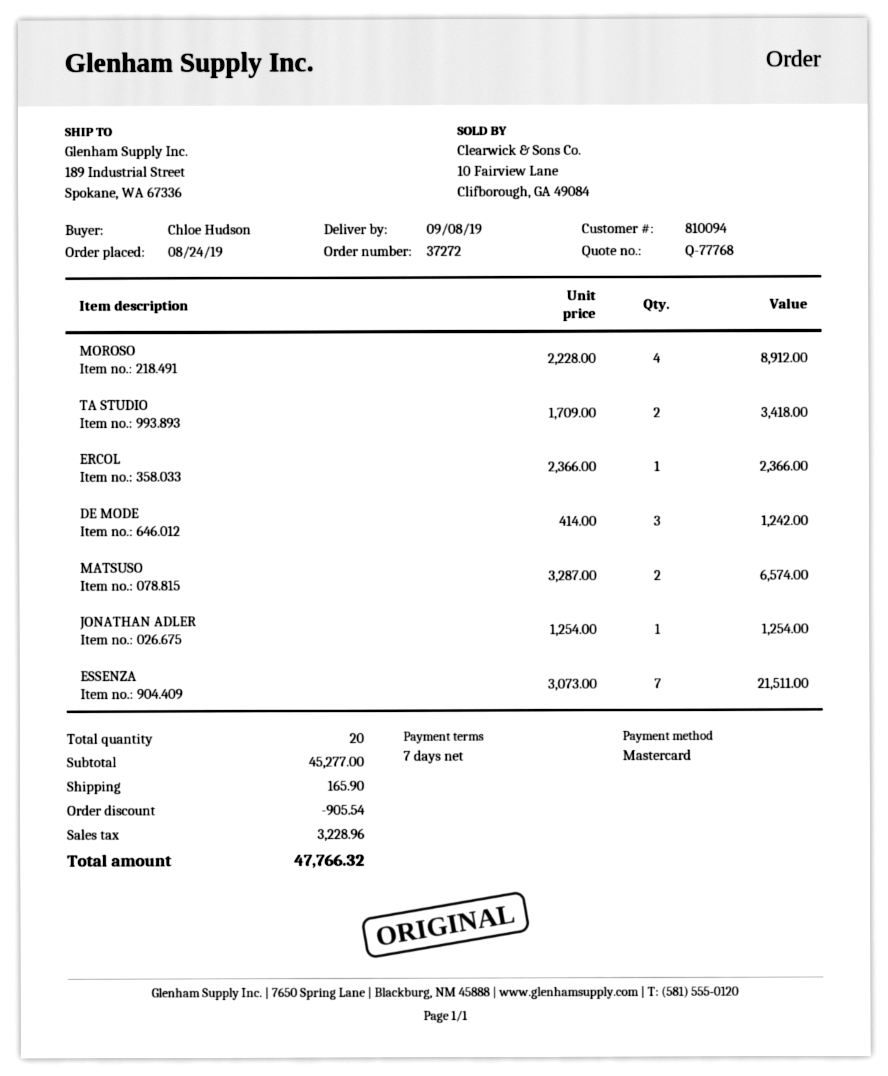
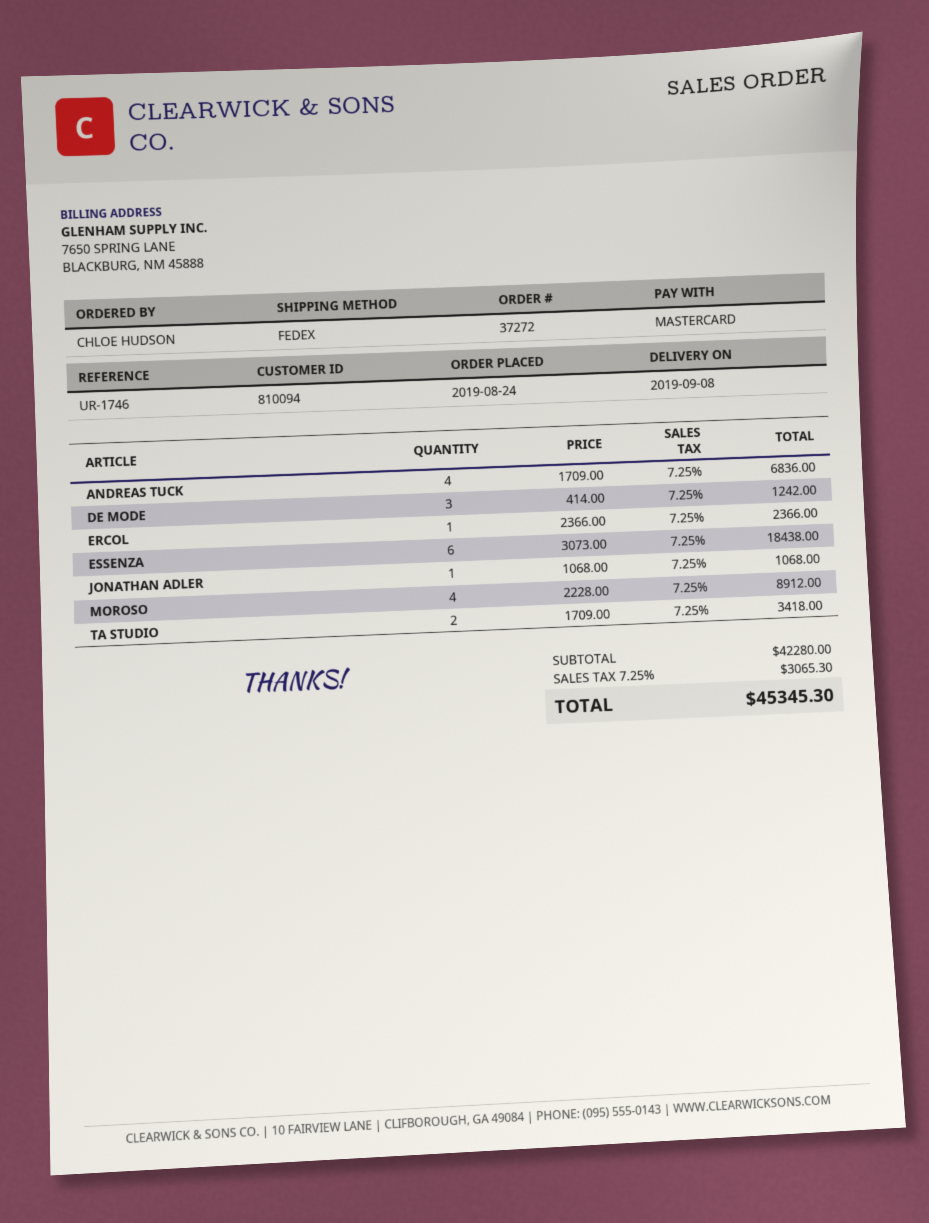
MATSUSO: 2 x 3287.00 = 6574.00 -> none
JONATHAN ADLER: 1 x 1254.00 = 1254.00 -> 1 x 1068.00 = 1068.00
ESSENZA: 7 x 3073.00 = 21511.00 -> 6 x 3073.00 = 18438.00
ANDREAS TUCK: none -> 4 x 1709.00 = 6836.00
subtotal: 45277.00 -> 42280.00
discount: 905.54 -> none
shipping: 165.90 -> none
tax: 3228.96 -> 3065.30
total: 47766.32 -> 45345.30

